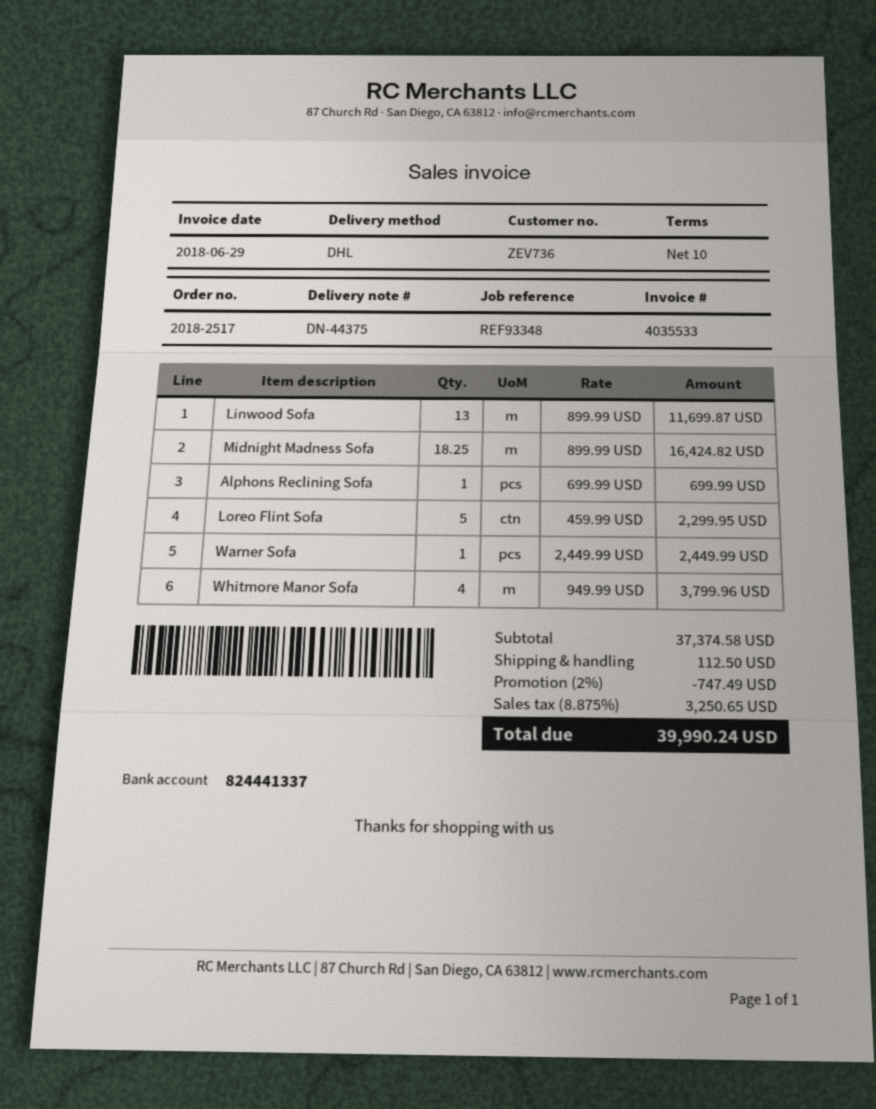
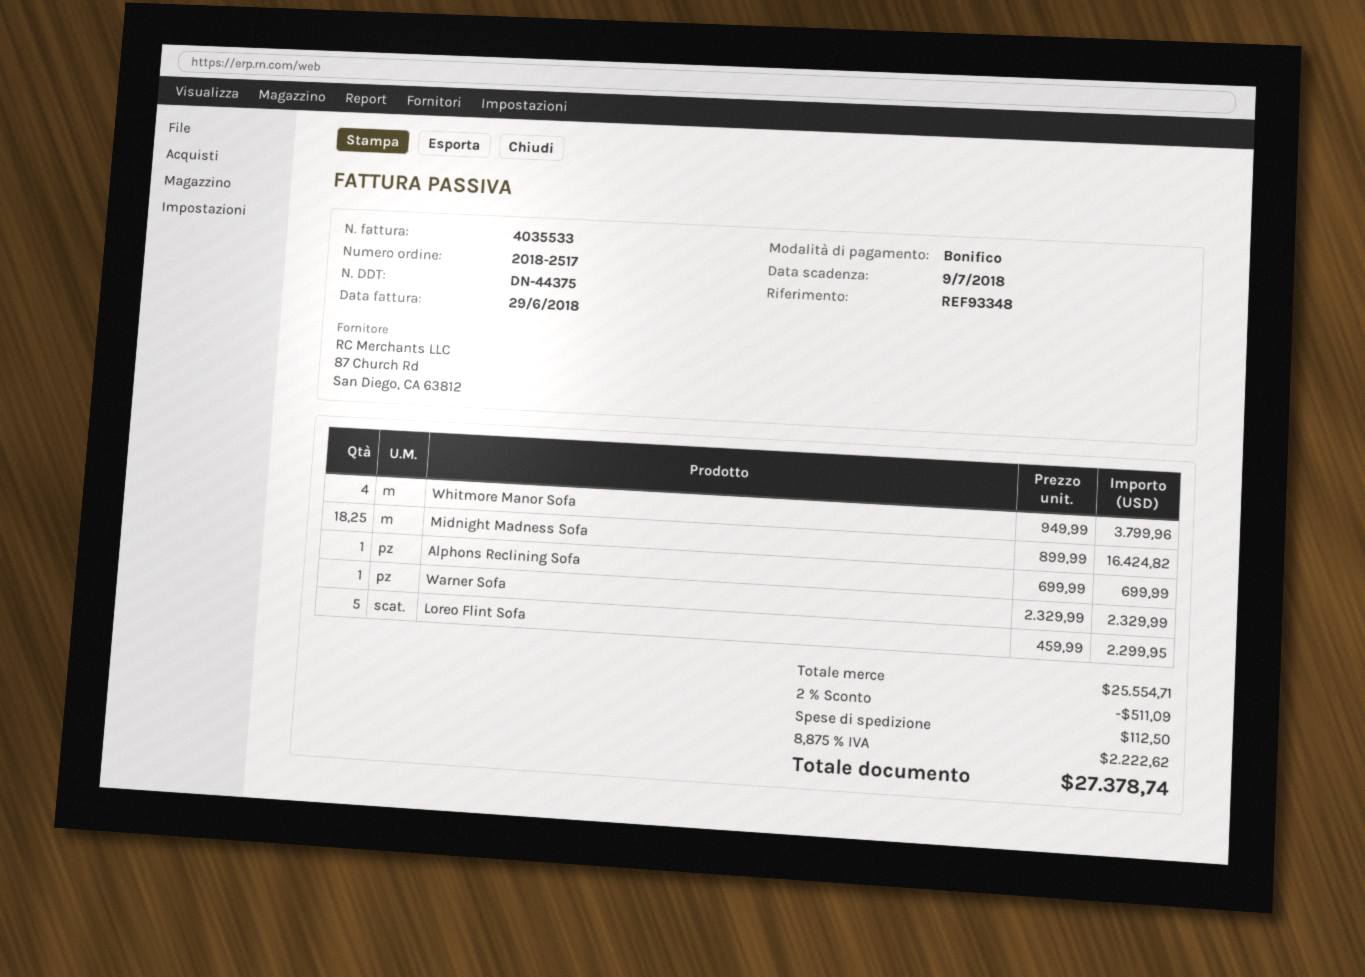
Linwood Sofa: 13 x 899.99 = 11699.87 -> none
Warner Sofa: 1 x 2449.99 = 2449.99 -> 1 x 2329.99 = 2329.99
subtotal: 37374.58 -> 25554.71
discount: 2% = 747.49 -> 2% = 511.09
tax: 8.875% = 3250.65 -> 8.875% = 2222.62
total: 39990.24 -> 27378.74

